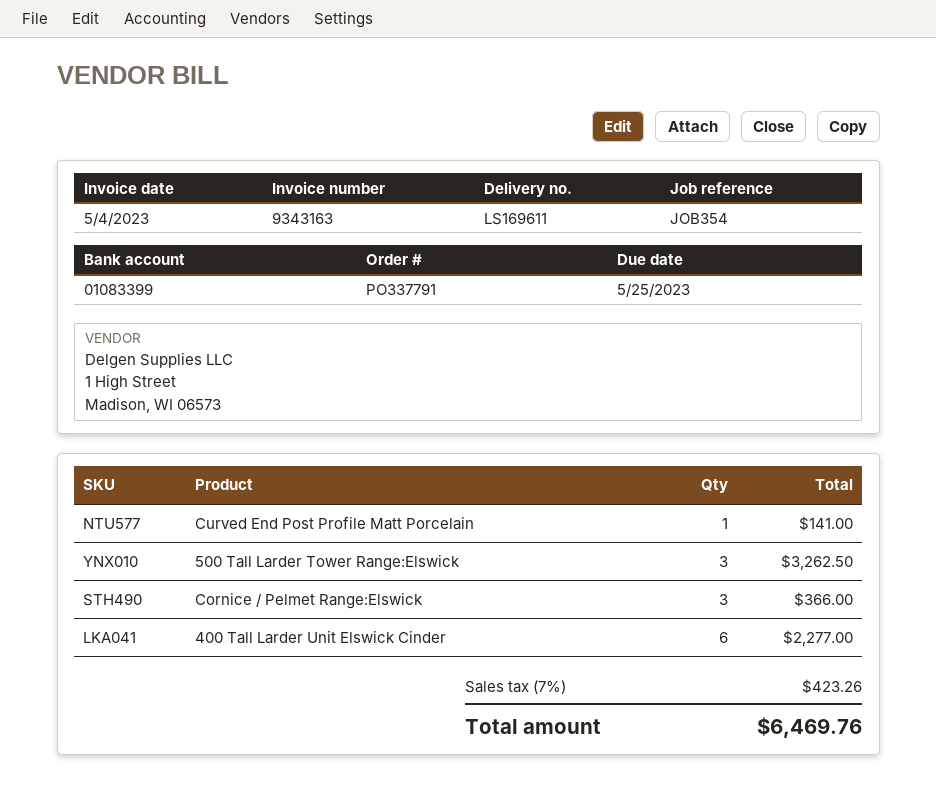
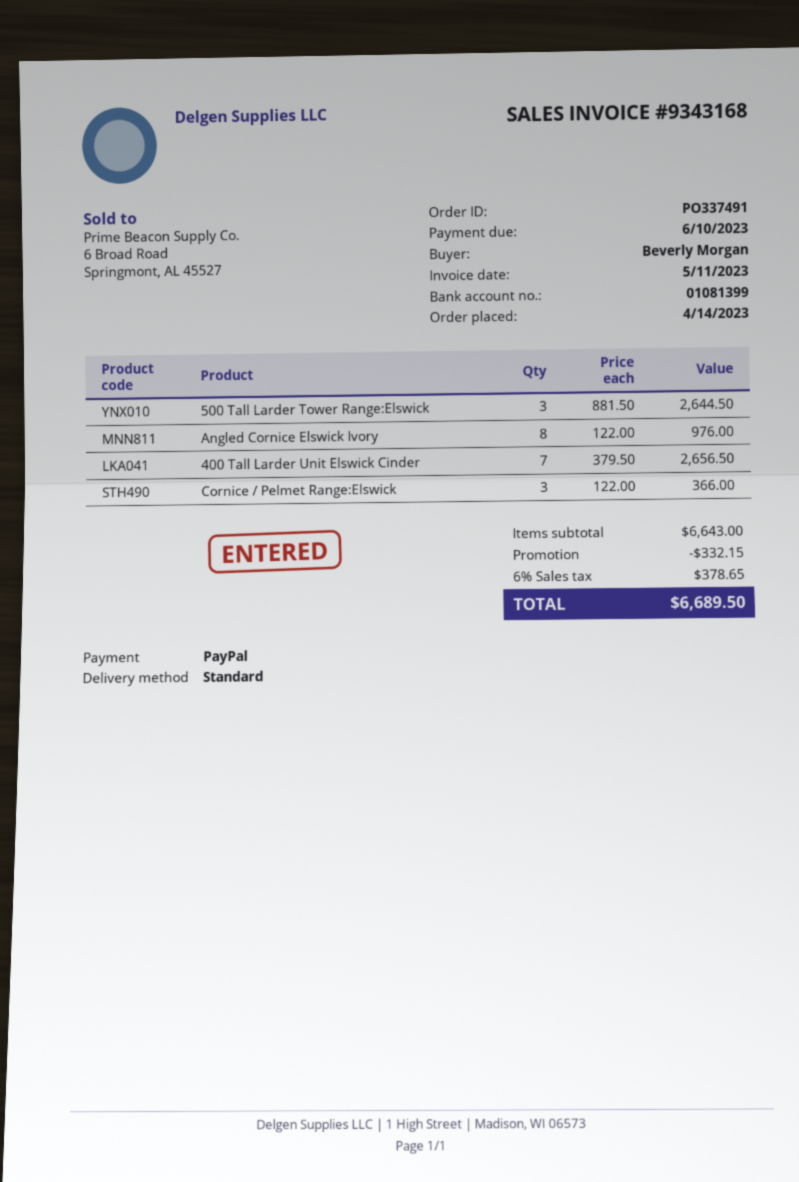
order number: PO337791 -> PO337491
invoice number: 9343163 -> 9343168
invoice date: 2023-05-04 -> 2023-05-11
due date: 2023-05-25 -> 2023-06-10
bank account: 01083399 -> 01081399
Curved End Post Profile Matt Porcelain: 1 for 141.00 -> none
500 Tall Larder Tower Range:Elswick: 3 for 3262.50 -> 3 for 2644.50
400 Tall Larder Unit Elswick Cinder: 6 for 2277.00 -> 7 for 2656.50
Angled Cornice Elswick Ivory: none -> 8 for 976.00
discount: none -> 332.15
tax: 7% = 423.26 -> 6% = 378.65
total: 6469.76 -> 6689.50

